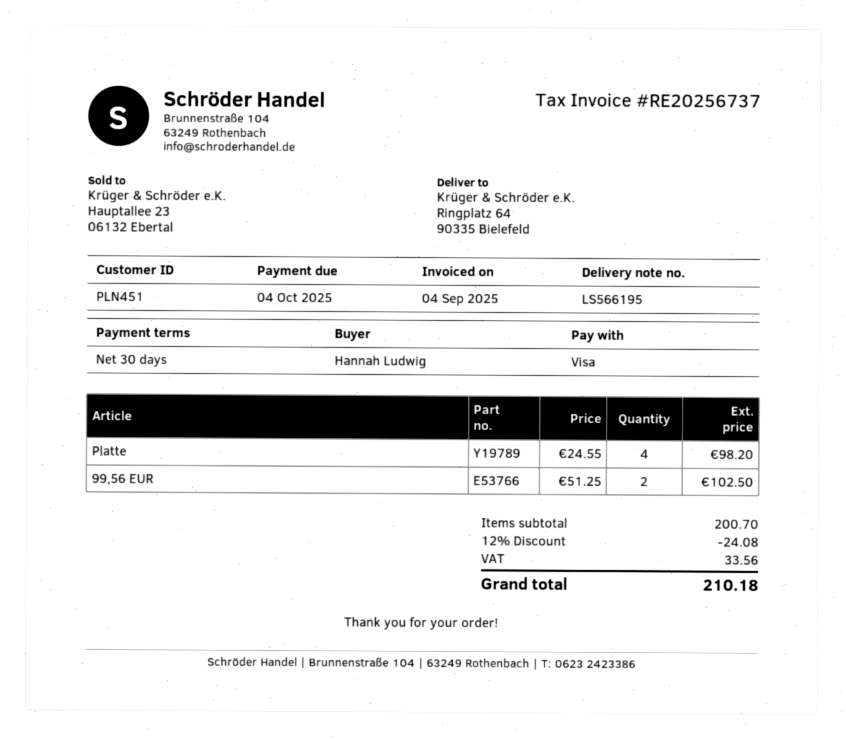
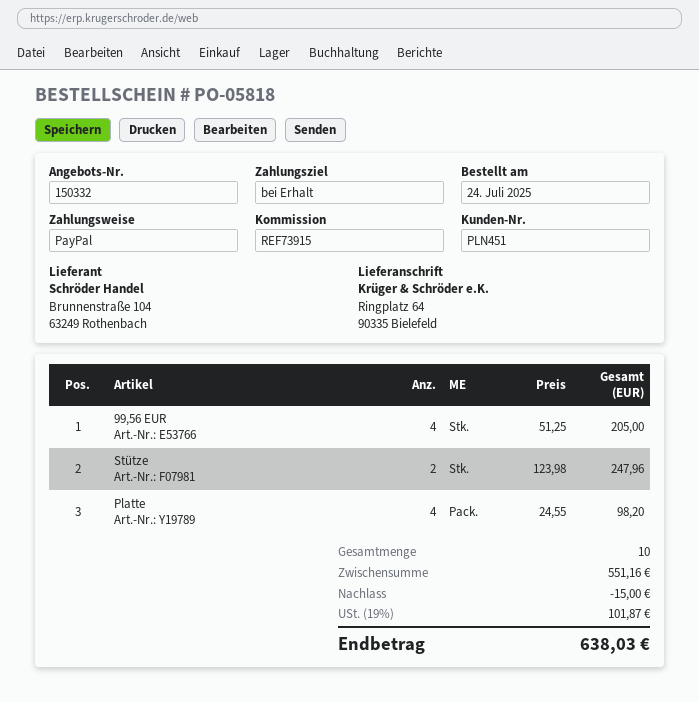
payment terms: 30 days -> on receipt
payment method: Visa -> PayPal
99,56 EUR: 2 x 51.25 = 102.50 -> 4 x 51.25 = 205.00
Stütze: none -> 2 x 123.98 = 247.96
subtotal: 200.70 -> 551.16
discount: 24.08 -> 15.00
tax: 33.56 -> 101.87
total: 210.18 -> 638.03

